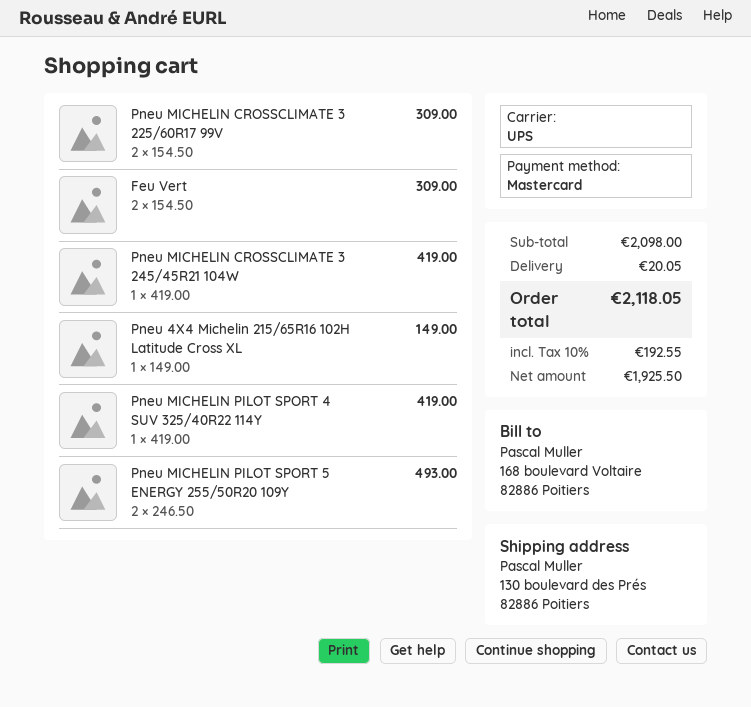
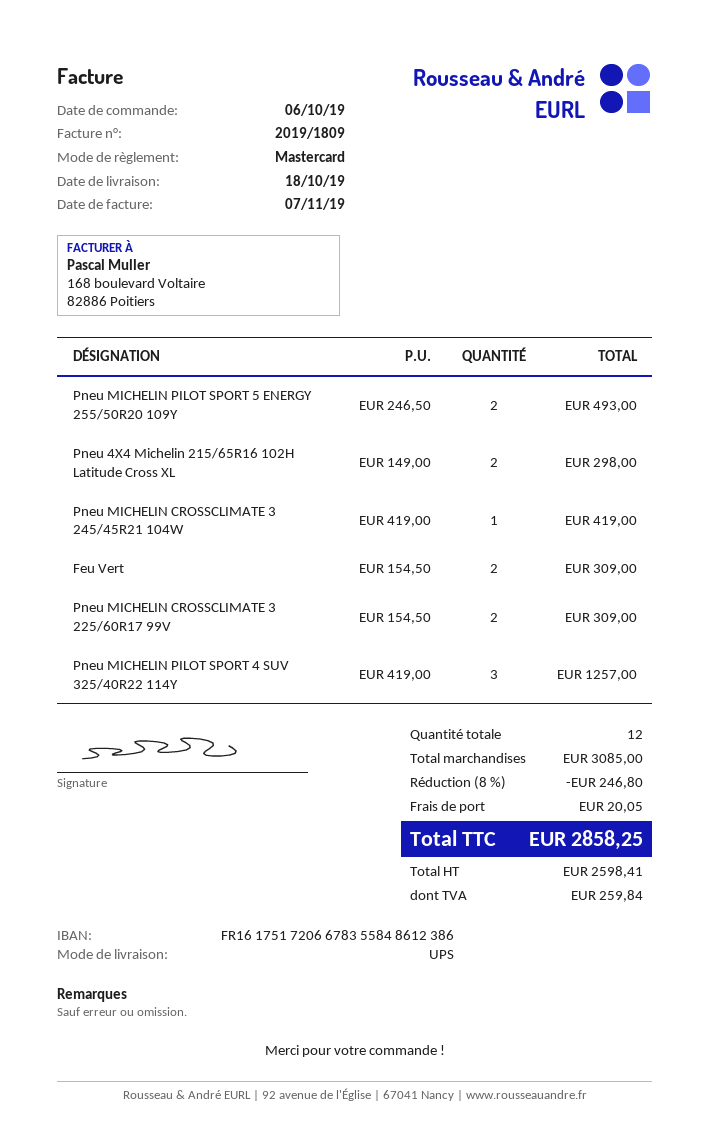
Pneu 4X4 Michelin 215/65R16 102H Latitude Cross XL: 1 x 149.00 = 149.00 -> 2 x 149.00 = 298.00
Pneu MICHELIN PILOT SPORT 4 SUV 325/40R22 114Y: 1 x 419.00 = 419.00 -> 3 x 419.00 = 1257.00
subtotal: 2098.00 -> 3085.00
discount: none -> 8% = 246.80
net: 1925.50 -> 2598.41
tax: 192.55 -> 259.84
total: 2118.05 -> 2858.25

